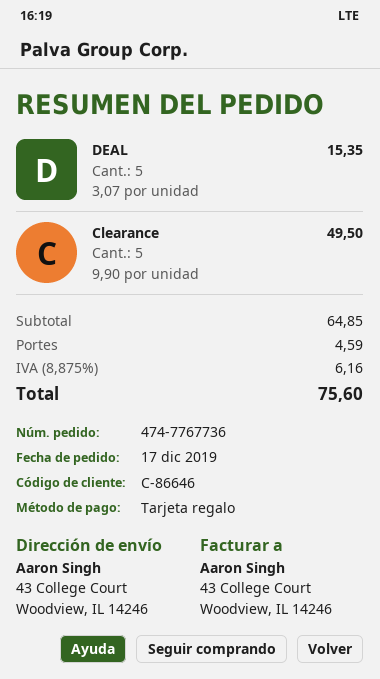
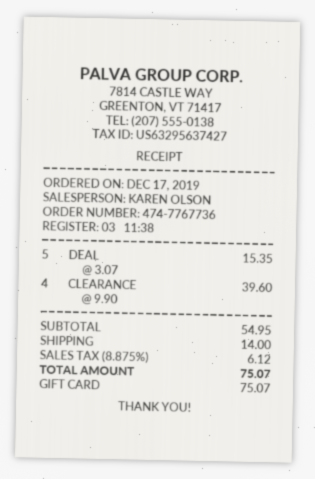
Clearance: 5 x 9.90 = 49.50 -> 4 x 9.90 = 39.60
subtotal: 64.85 -> 54.95
shipping: 4.59 -> 14.00
tax: 8.875% = 6.16 -> 8.875% = 6.12
total: 75.60 -> 75.07

